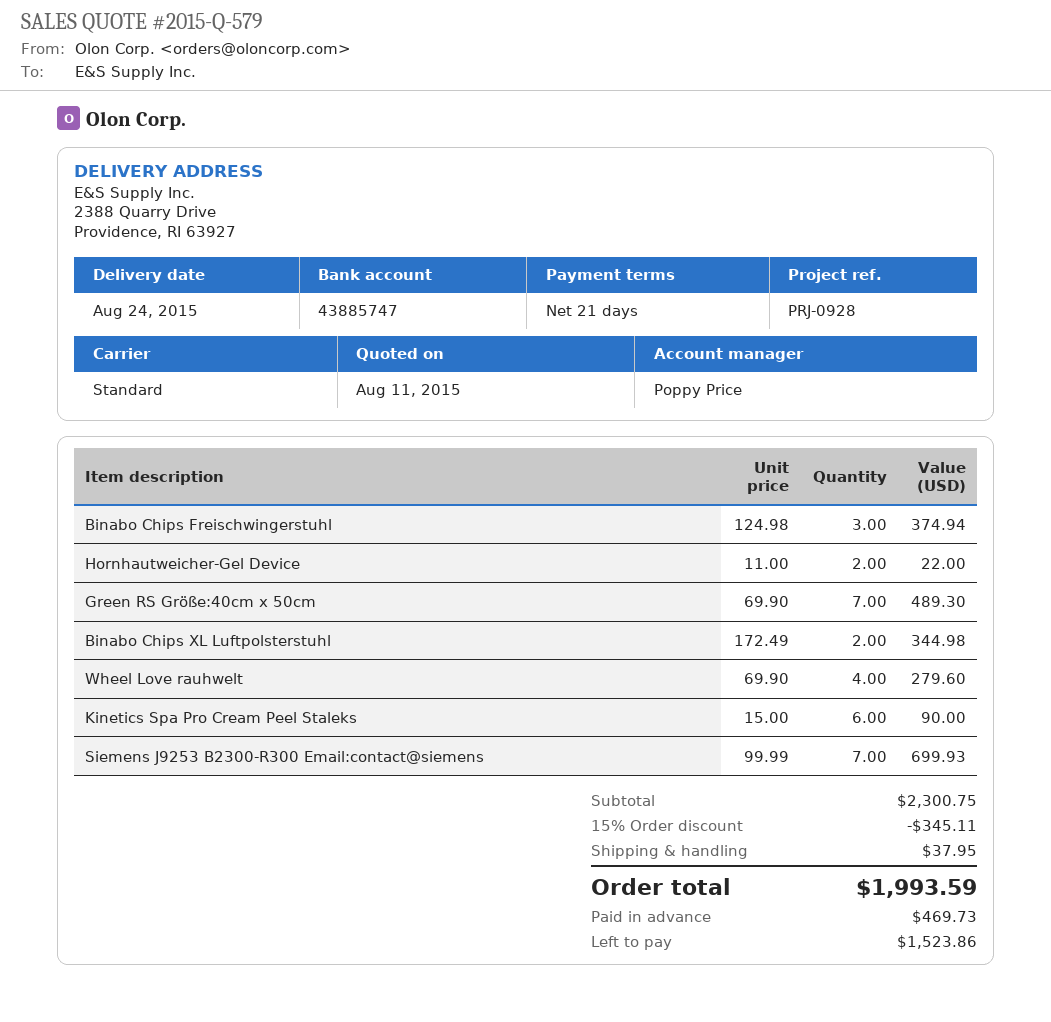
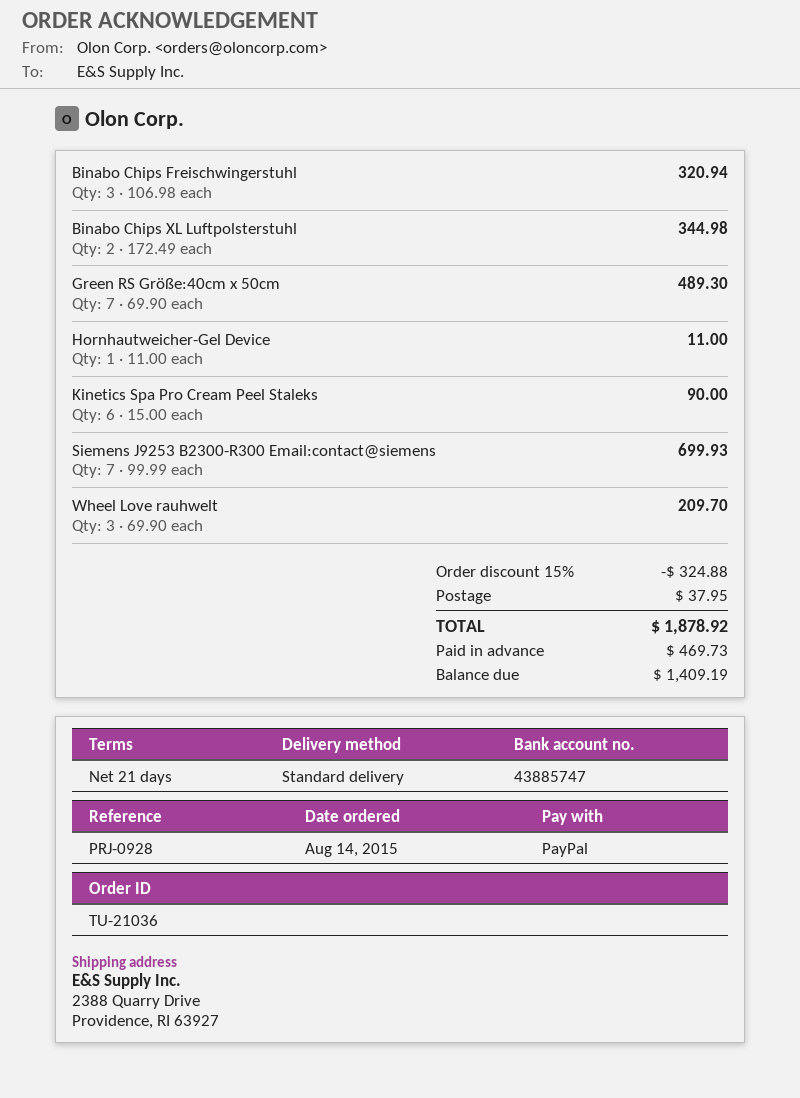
Binabo Chips Freischwingerstuhl: 3 x 124.98 = 374.94 -> 3 x 106.98 = 320.94
Hornhautweicher-Gel Device: 2 x 11.00 = 22.00 -> 1 x 11.00 = 11.00
Wheel Love rauhwelt: 4 x 69.90 = 279.60 -> 3 x 69.90 = 209.70
discount: 15% = 345.11 -> 15% = 324.88
total: 1993.59 -> 1878.92
balance: 1523.86 -> 1409.19

